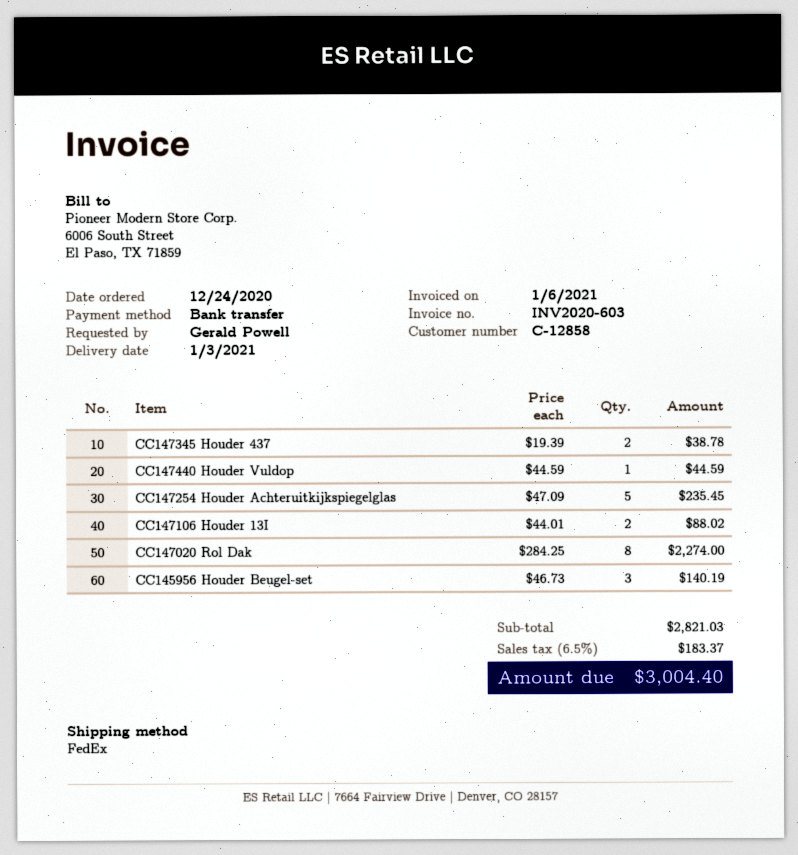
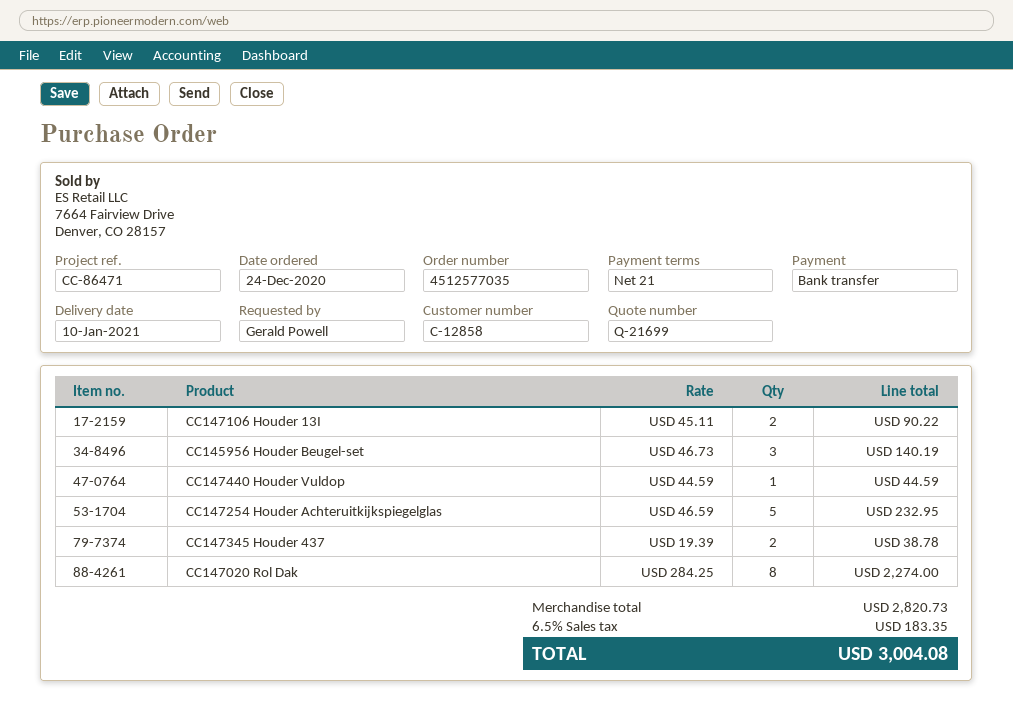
delivery date: 2021-01-03 -> 2021-01-10
CC147254 Houder Achteruitkijkspiegelglas: 5 x 47.09 = 235.45 -> 5 x 46.59 = 232.95
CC147106 Houder 13I: 2 x 44.01 = 88.02 -> 2 x 45.11 = 90.22
subtotal: 2821.03 -> 2820.73
tax: 6.5% = 183.37 -> 6.5% = 183.35
total: 3004.40 -> 3004.08

